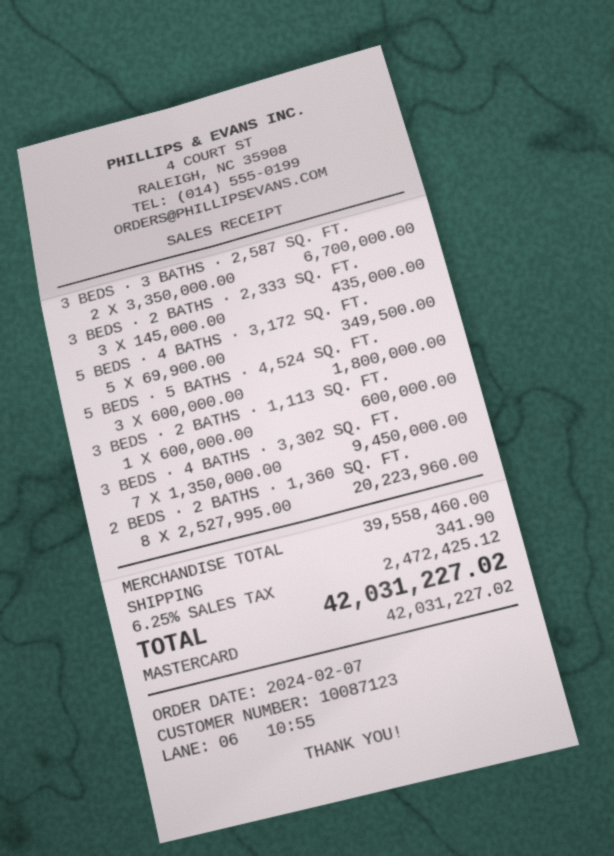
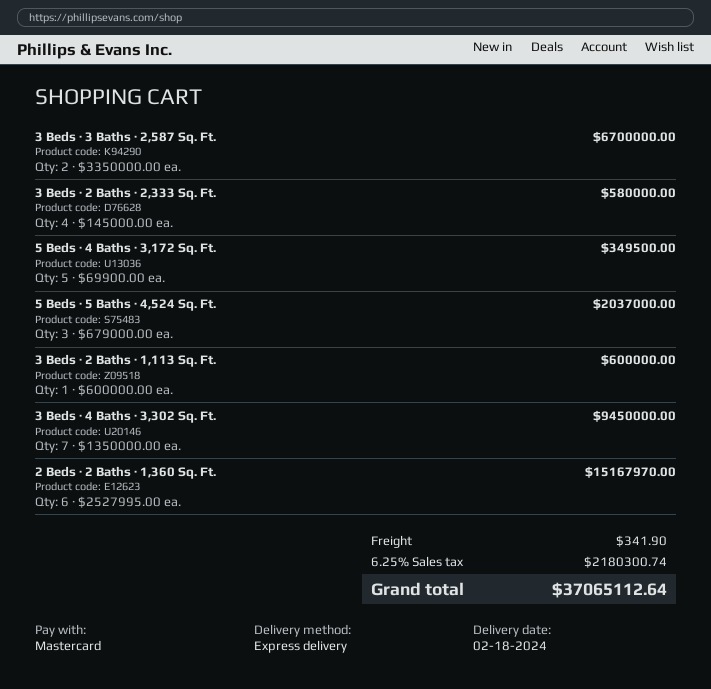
3 BEDS · 2 BATHS · 2,333 SQ. FT.: 3 x 145000.00 = 435000.00 -> 4 x 145000.00 = 580000.00
5 BEDS · 5 BATHS · 4,524 SQ. FT.: 3 x 600000.00 = 1800000.00 -> 3 x 679000.00 = 2037000.00
2 BEDS · 2 BATHS · 1,360 SQ. FT.: 8 x 2527995.00 = 20223960.00 -> 6 x 2527995.00 = 15167970.00
tax: 6.25% = 2472425.12 -> 6.25% = 2180300.74
total: 42031227.02 -> 37065112.64

